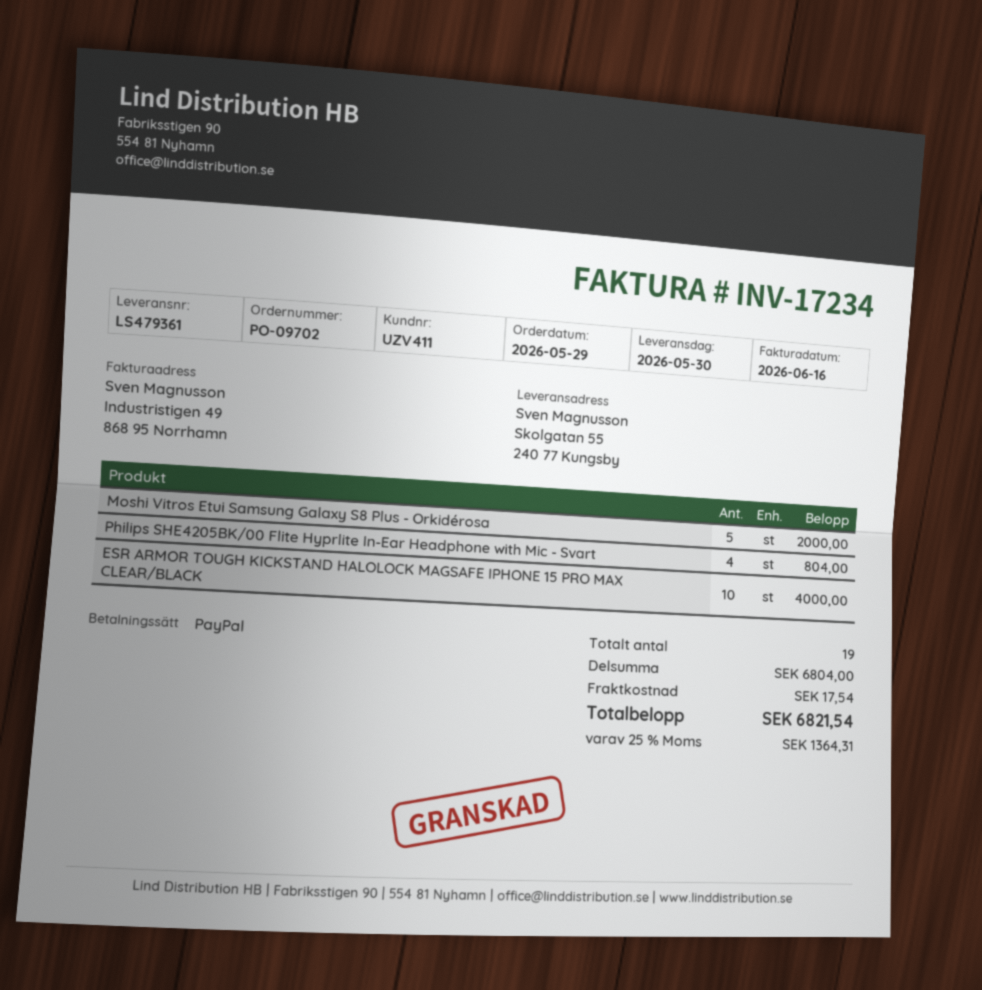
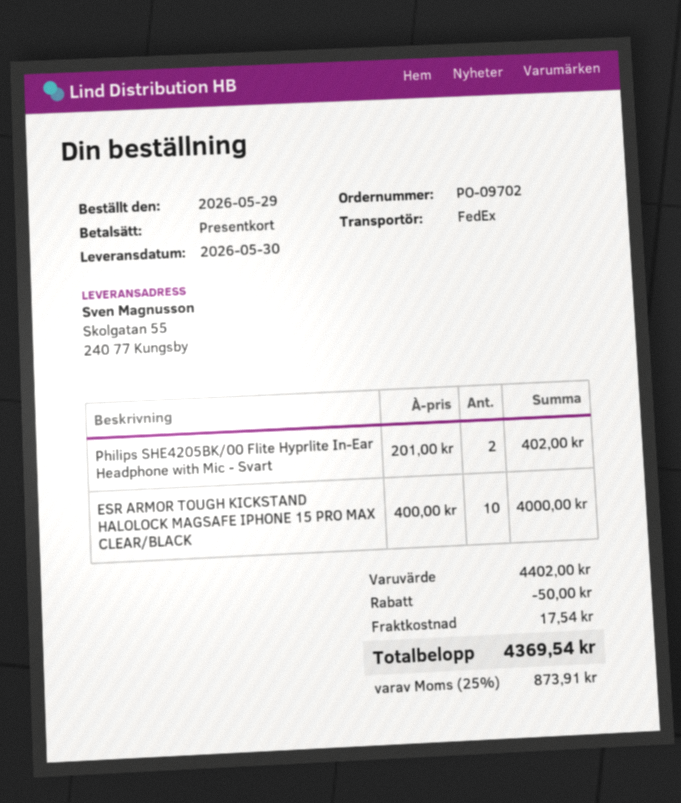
payment method: PayPal -> gift card
Moshi Vitros Etui Samsung Galaxy S8 Plus - Orkidérosa: 5 for 2000.00 -> none
Philips SHE4205BK/00 Flite Hyprlite In-Ear Headphone with Mic - Svart: 4 for 804.00 -> 2 for 402.00
subtotal: 6804.00 -> 4402.00
discount: none -> 50.00
tax: 25% = 1364.31 -> 25% = 873.91
total: 6821.54 -> 4369.54

